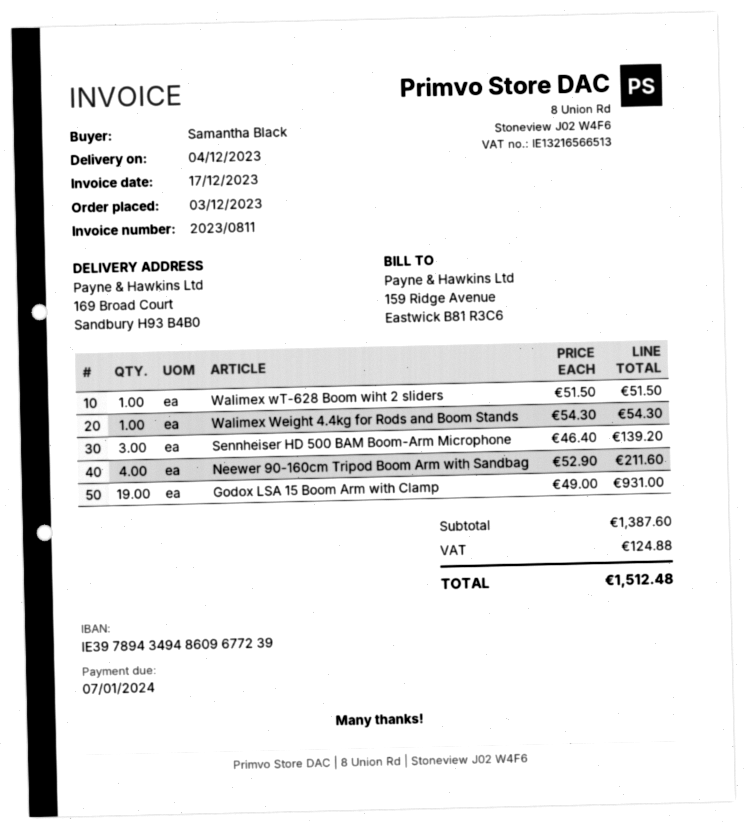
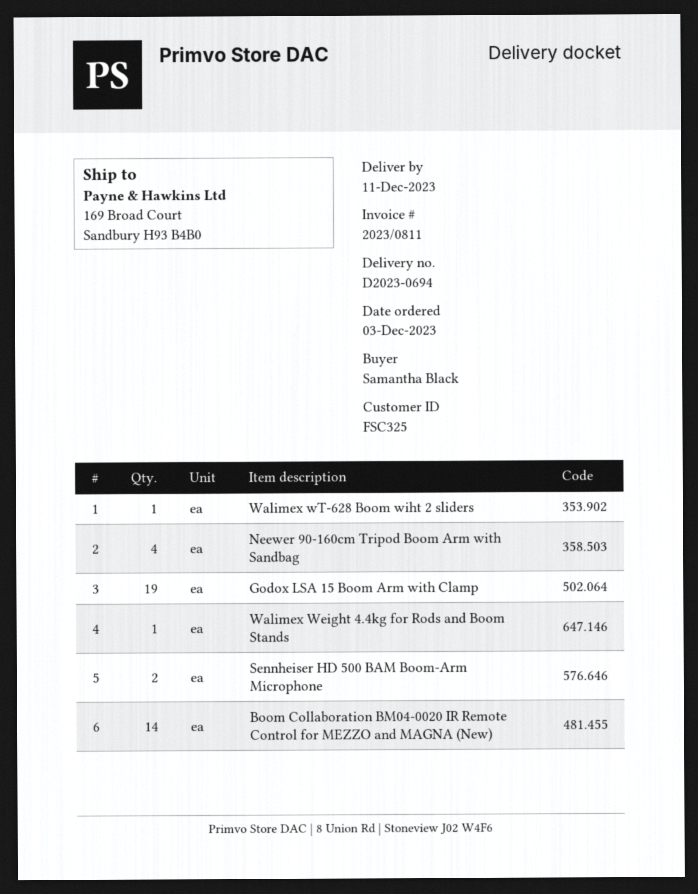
delivery date: 2023-12-04 -> 2023-12-11
Sennheiser HD 500 BAM Boom-Arm Microphone: 3 -> 2
Boom Collaboration BM04-0020 IR Remote Control for MEZZO and MAGNA (New): none -> 14

